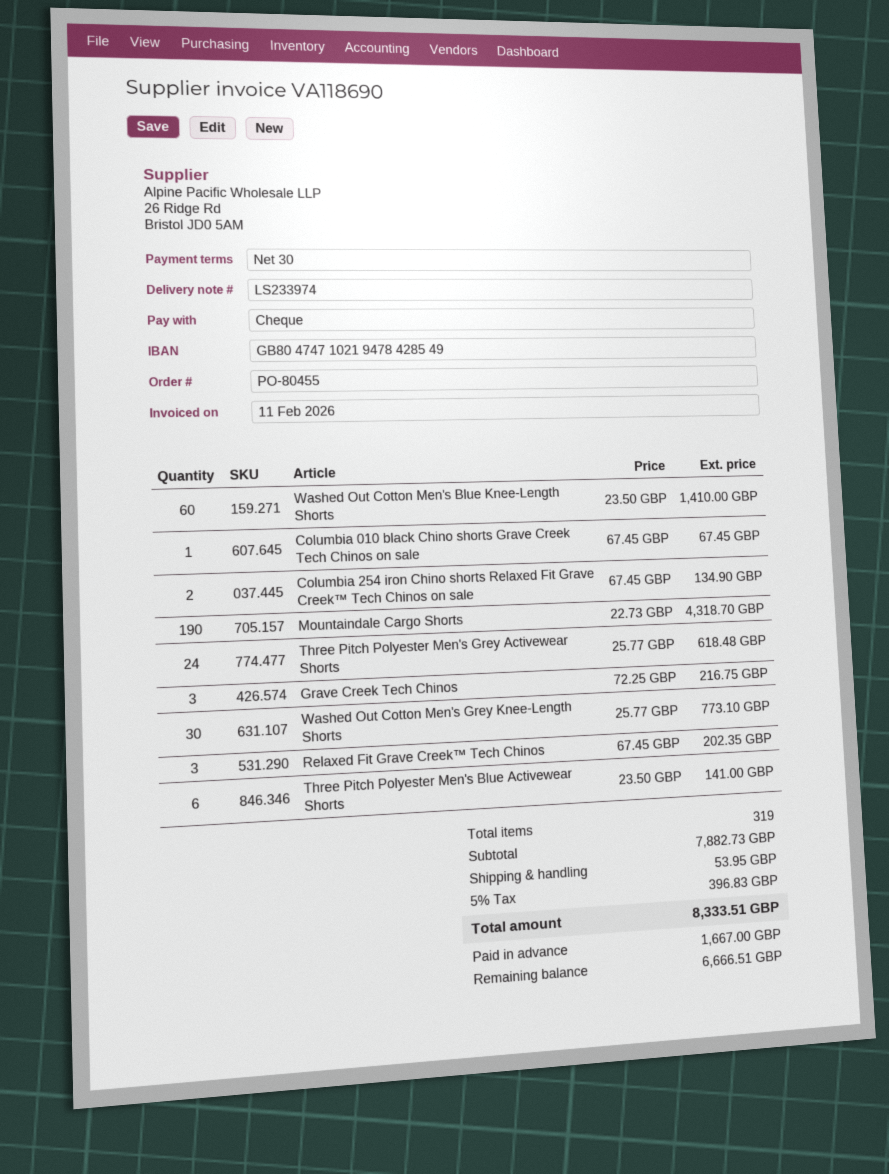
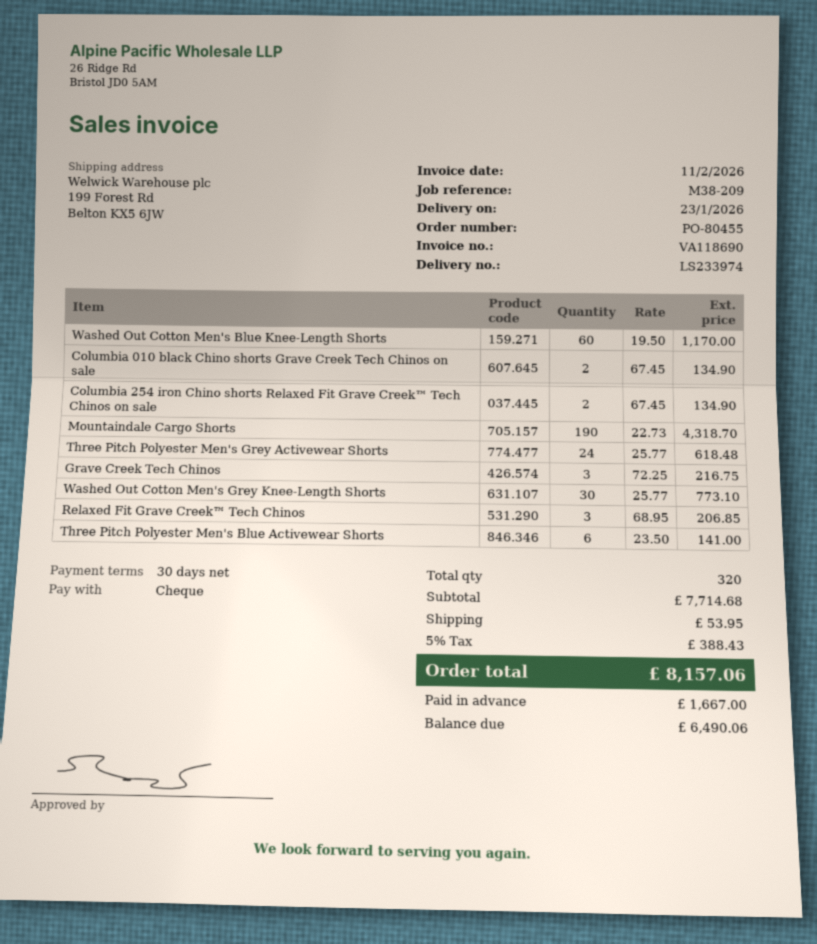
Washed Out Cotton Men's Blue Knee-Length Shorts: 60 x 23.50 = 1410.00 -> 60 x 19.50 = 1170.00
Columbia 010 black Chino shorts Grave Creek Tech Chinos on sale: 1 x 67.45 = 67.45 -> 2 x 67.45 = 134.90
Relaxed Fit Grave Creek™ Tech Chinos: 3 x 67.45 = 202.35 -> 3 x 68.95 = 206.85
total quantity: 319 -> 320
subtotal: 7882.73 -> 7714.68
tax: 5% = 396.83 -> 5% = 388.43
total: 8333.51 -> 8157.06
balance: 6666.51 -> 6490.06

